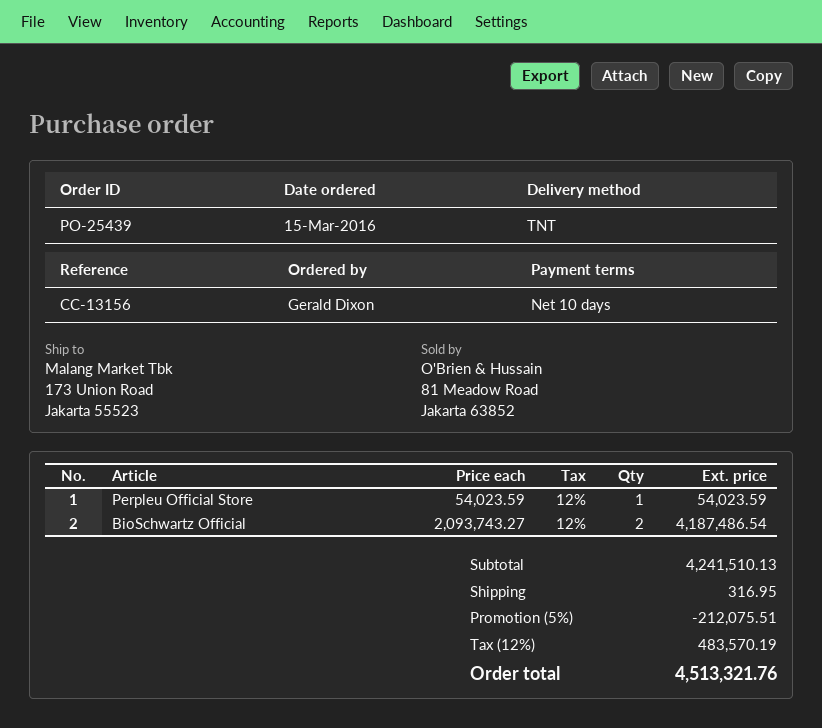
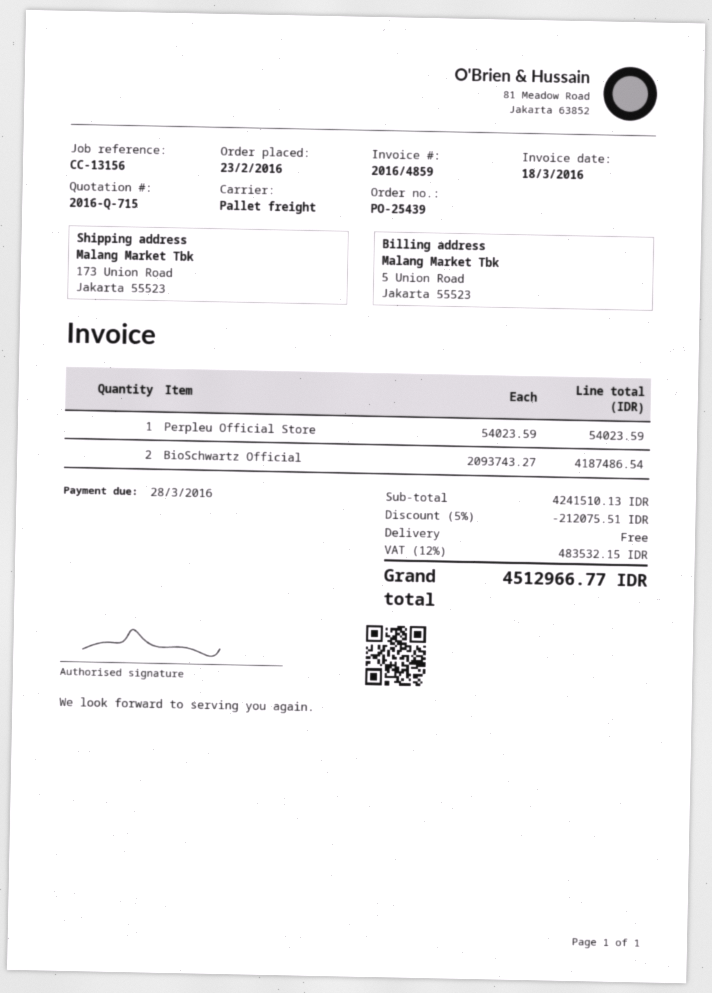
order date: 2016-03-15 -> 2016-02-23
shipping method: TNT -> pallet freight
shipping: 316.95 -> 0.00
tax: 12% = 483570.19 -> 12% = 483532.15
total: 4513321.76 -> 4512966.77

